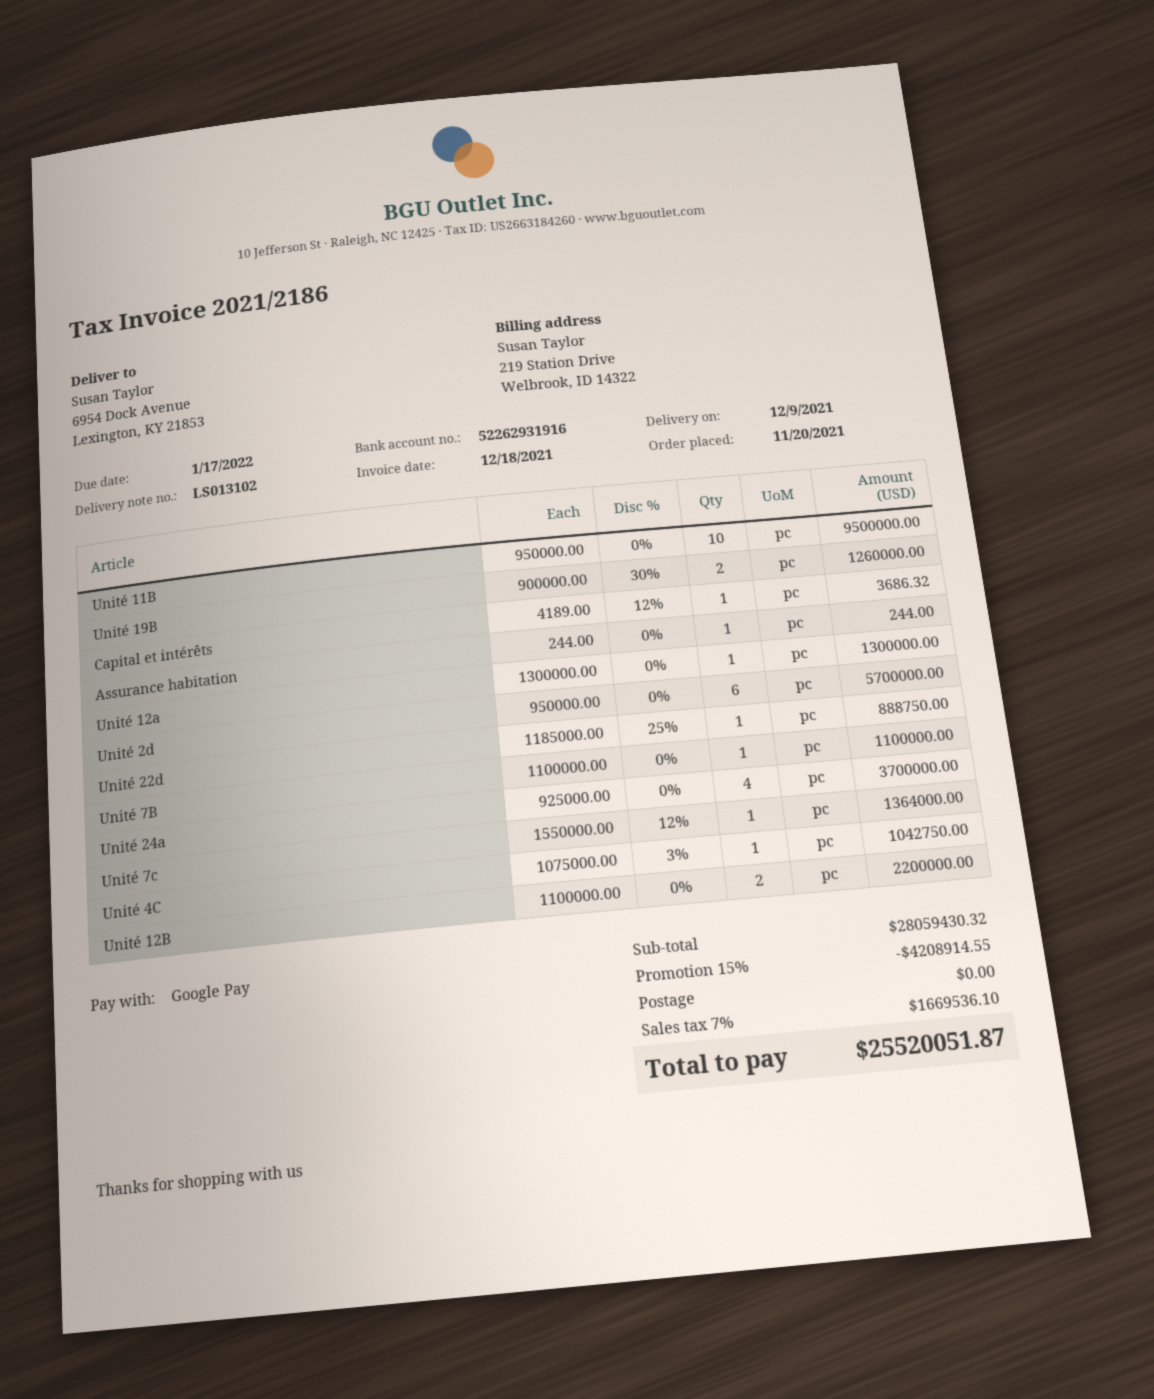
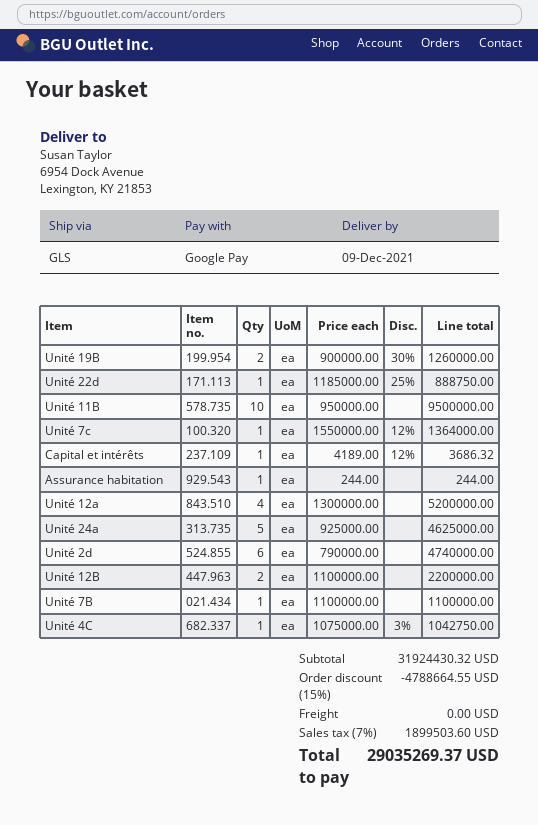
Unité 12a: 1 x 1300000.00 = 1300000.00 -> 4 x 1300000.00 = 5200000.00
Unité 2d: 6 x 950000.00 = 5700000.00 -> 6 x 790000.00 = 4740000.00
Unité 24a: 4 x 925000.00 = 3700000.00 -> 5 x 925000.00 = 4625000.00
subtotal: 28059430.32 -> 31924430.32
discount: 15% = 4208914.55 -> 15% = 4788664.55
tax: 7% = 1669536.10 -> 7% = 1899503.60
total: 25520051.87 -> 29035269.37

